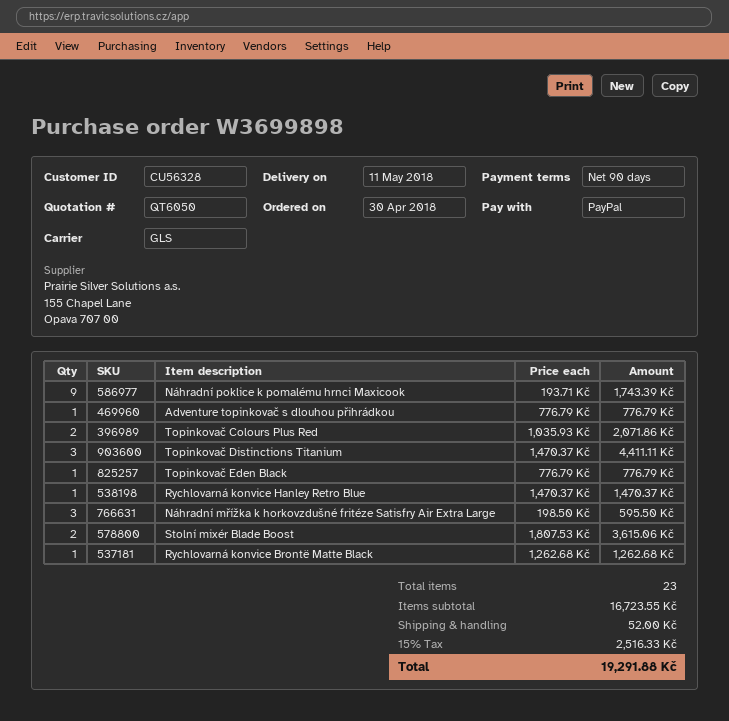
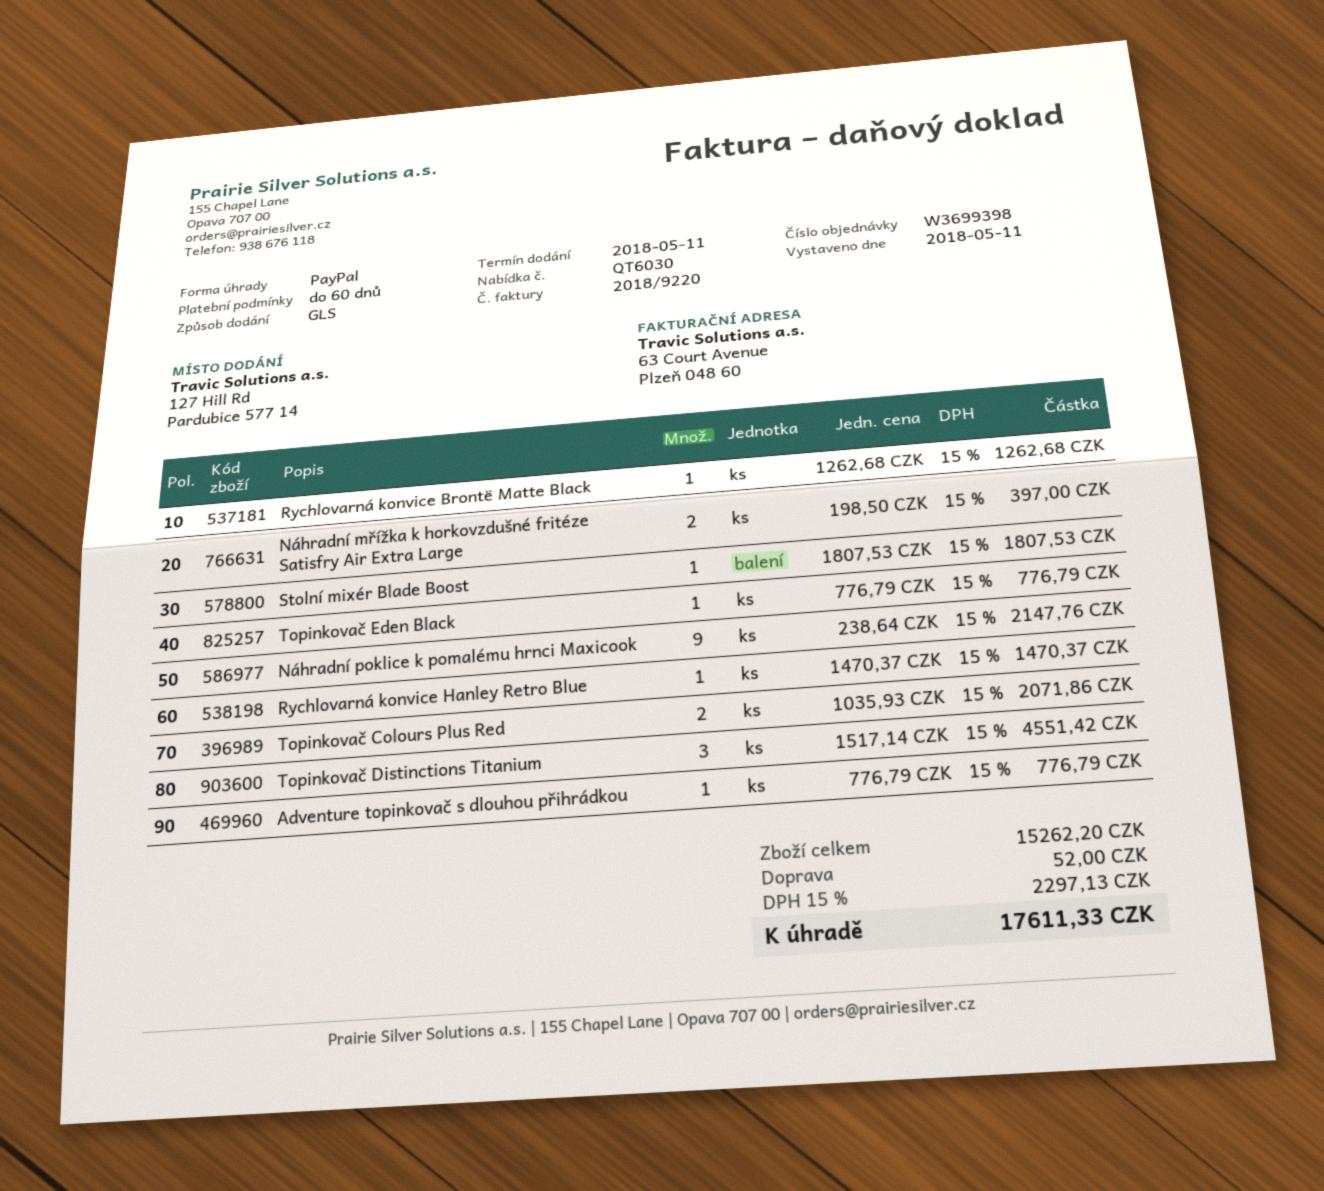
quote number: QT6050 -> QT6030
order number: W3699898 -> W3699398
payment terms: 90 days -> 60 days
Náhradní poklice k pomalému hrnci Maxicook: 9 x 193.71 = 1743.39 -> 9 x 238.64 = 2147.76
Topinkovač Distinctions Titanium: 3 x 1470.37 = 4411.11 -> 3 x 1517.14 = 4551.42
Náhradní mřížka k horkovzdušné fritéze Satisfry Air Extra Large: 3 x 198.50 = 595.50 -> 2 x 198.50 = 397.00
Stolní mixér Blade Boost: 2 x 1807.53 = 3615.06 -> 1 x 1807.53 = 1807.53
subtotal: 16723.55 -> 15262.20
tax: 15% = 2516.33 -> 15% = 2297.13
total: 19291.88 -> 17611.33

